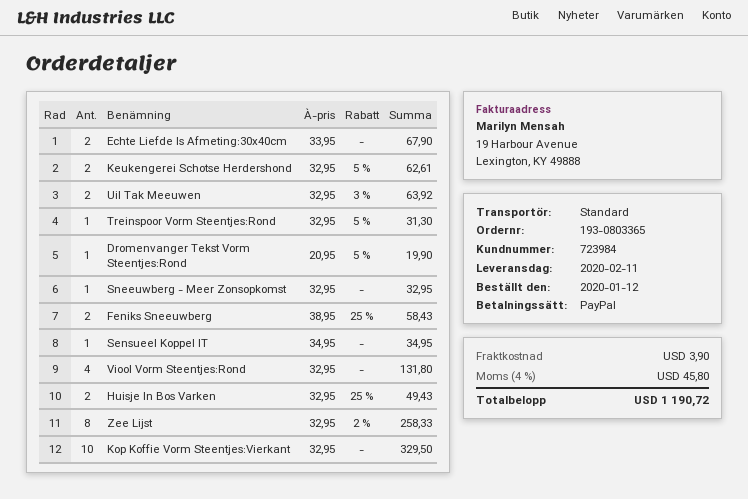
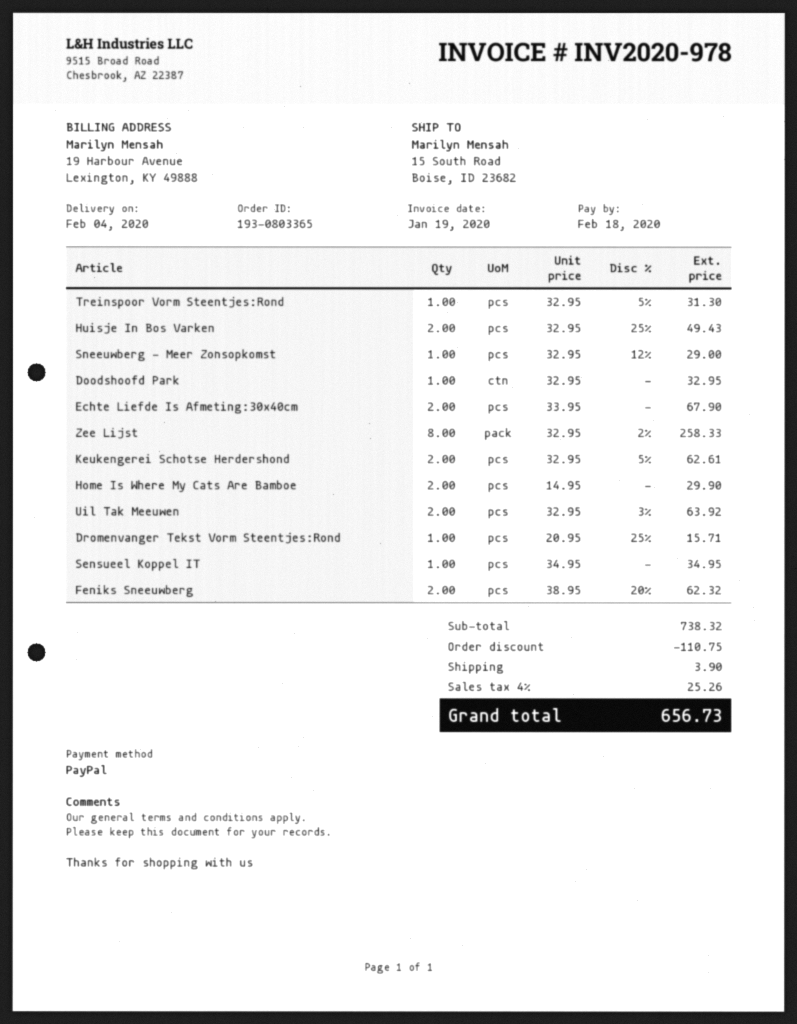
delivery date: 2020-02-11 -> 2020-02-04
Dromenvanger Tekst Vorm Steentjes:Rond: 1 x 20.95 - 5% = 19.90 -> 1 x 20.95 - 25% = 15.71
Sneeuwberg - Meer Zonsopkomst: 1 x 32.95 = 32.95 -> 1 x 32.95 - 12% = 29.00
Feniks Sneeuwberg: 2 x 38.95 - 25% = 58.43 -> 2 x 38.95 - 20% = 62.32
Viool Vorm Steentjes:Rond: 4 x 32.95 = 131.80 -> none
Kop Koffie Vorm Steentjes:Vierkant: 10 x 32.95 = 329.50 -> none
Doodshoofd Park: none -> 1 x 32.95 = 32.95
Home Is Where My Cats Are Bamboe: none -> 2 x 14.95 = 29.90
discount: none -> 110.75
tax: 4% = 45.80 -> 4% = 25.26
total: 1190.72 -> 656.73

